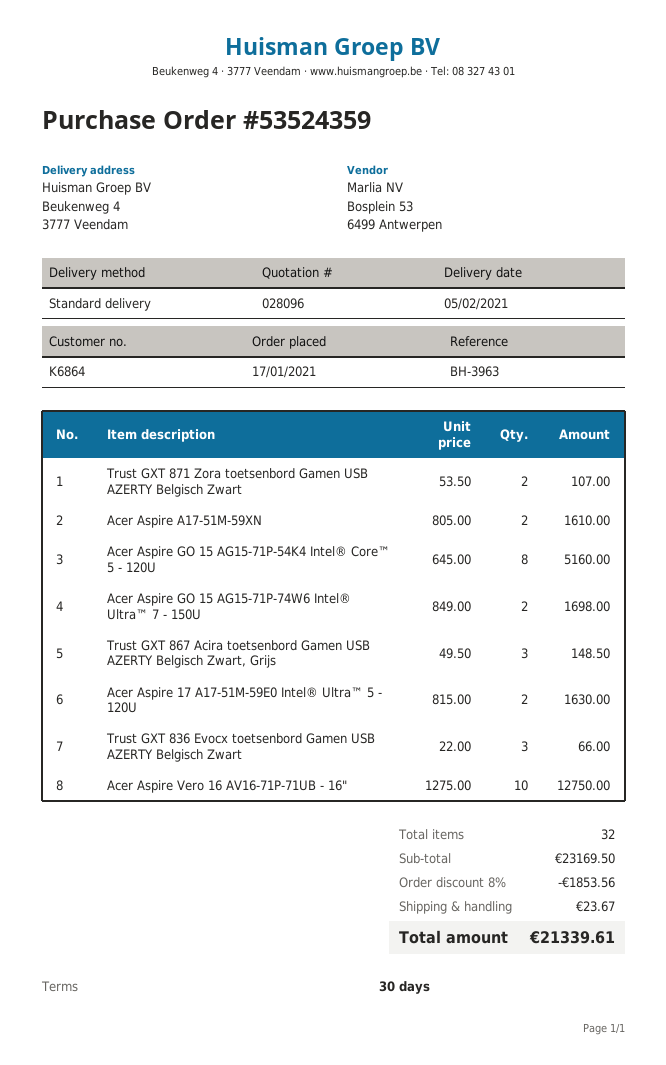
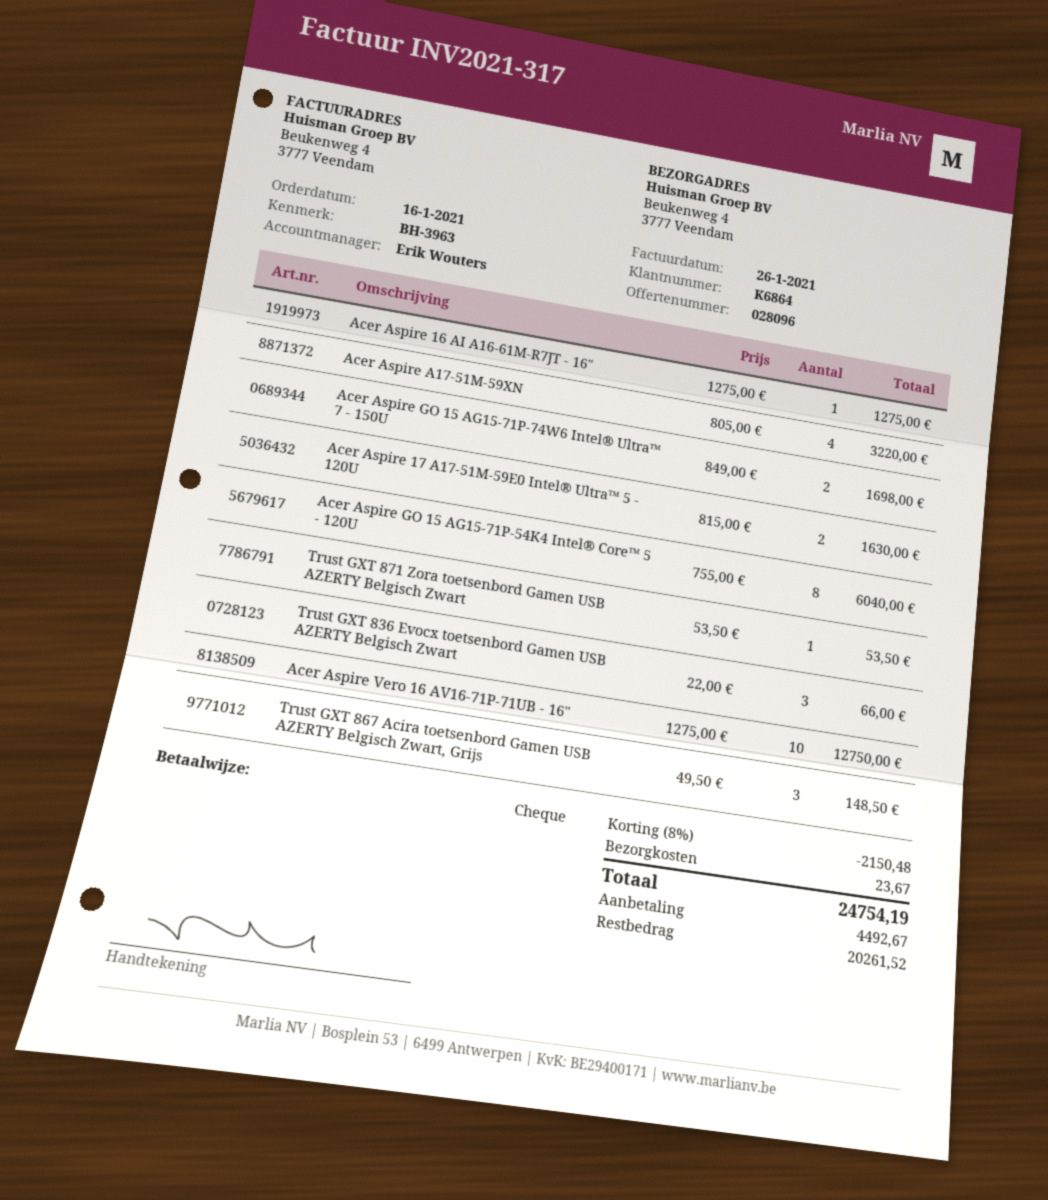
order date: 2021-01-17 -> 2021-01-16
Trust GXT 871 Zora toetsenbord Gamen USB AZERTY Belgisch Zwart: 2 x 53.50 = 107.00 -> 1 x 53.50 = 53.50
Acer Aspire A17-51M-59XN: 2 x 805.00 = 1610.00 -> 4 x 805.00 = 3220.00
Acer Aspire GO 15 AG15-71P-54K4 Intel® Core™ 5 - 120U: 8 x 645.00 = 5160.00 -> 8 x 755.00 = 6040.00
Acer Aspire 16 AI A16-61M-R7JT - 16": none -> 1 x 1275.00 = 1275.00
discount: 8% = 1853.56 -> 8% = 2150.48
total: 21339.61 -> 24754.19

